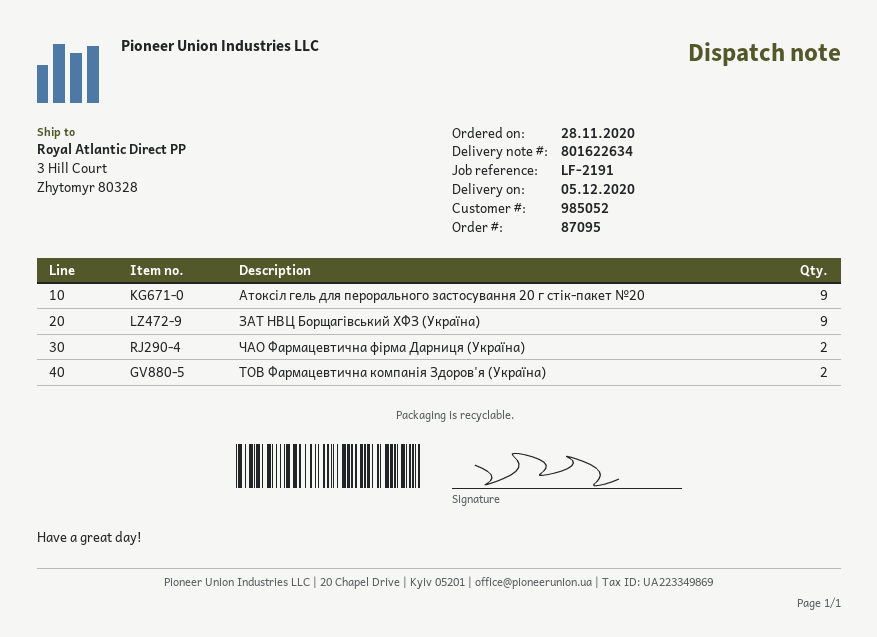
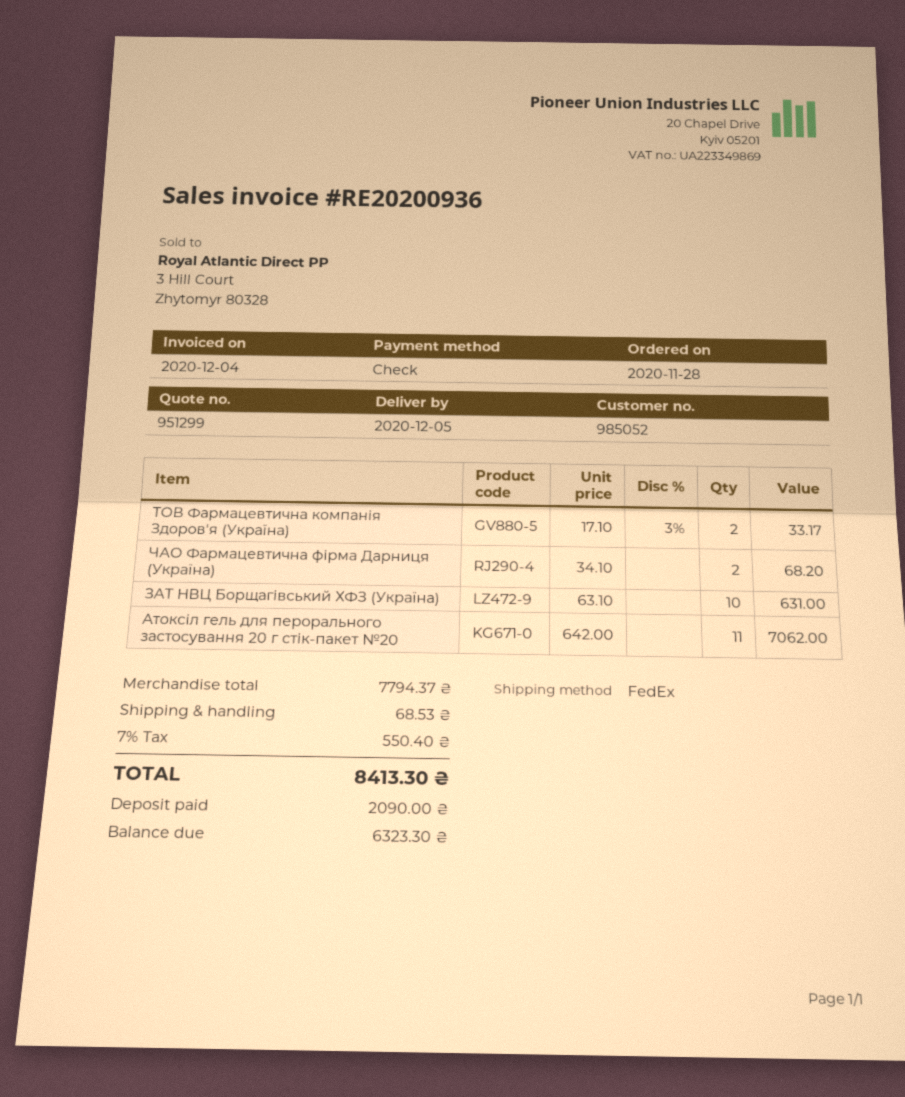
Атоксіл гель для перорального застосування 20 г стік-пакет №20: 9 -> 11
ЗАТ НВЦ Борщагівський ХФЗ (Україна): 9 -> 10

